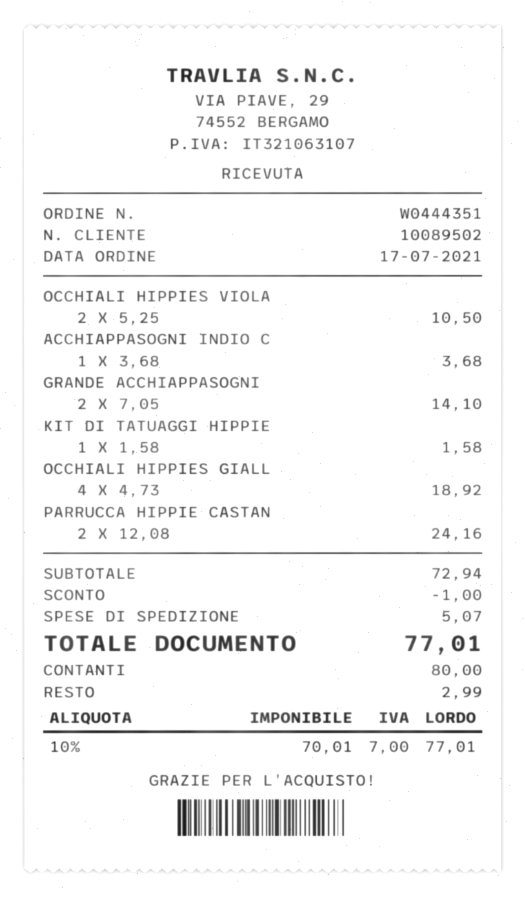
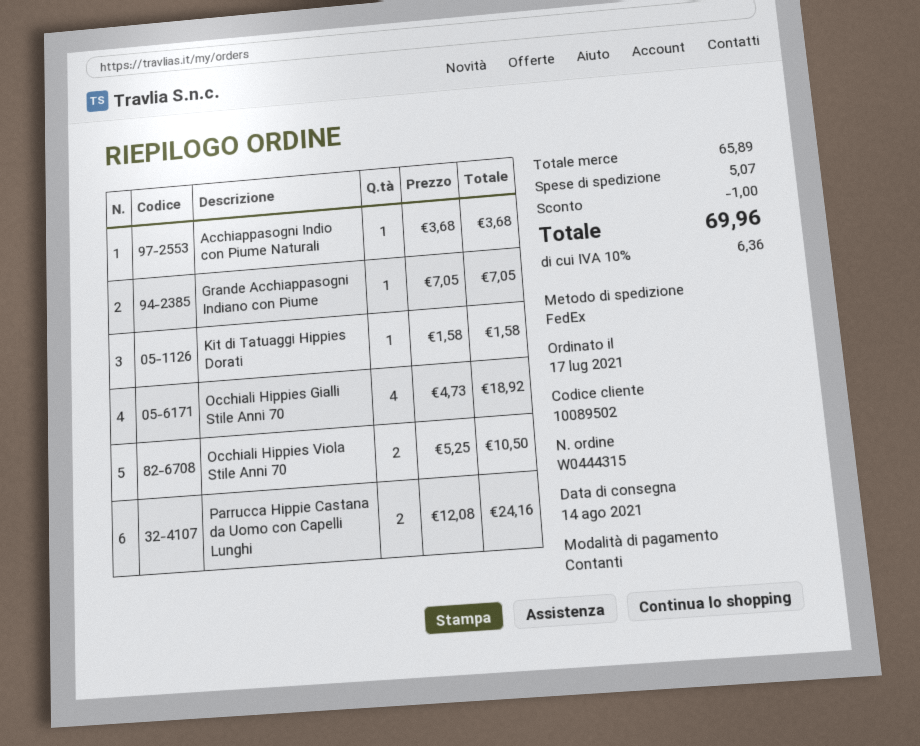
order number: W0444351 -> W0444315
GRANDE ACCHIAPPASOGNI: 2 x 7.05 = 14.10 -> 1 x 7.05 = 7.05
subtotal: 72.94 -> 65.89
tax: 10% = 7.00 -> 10% = 6.36
total: 77.01 -> 69.96

